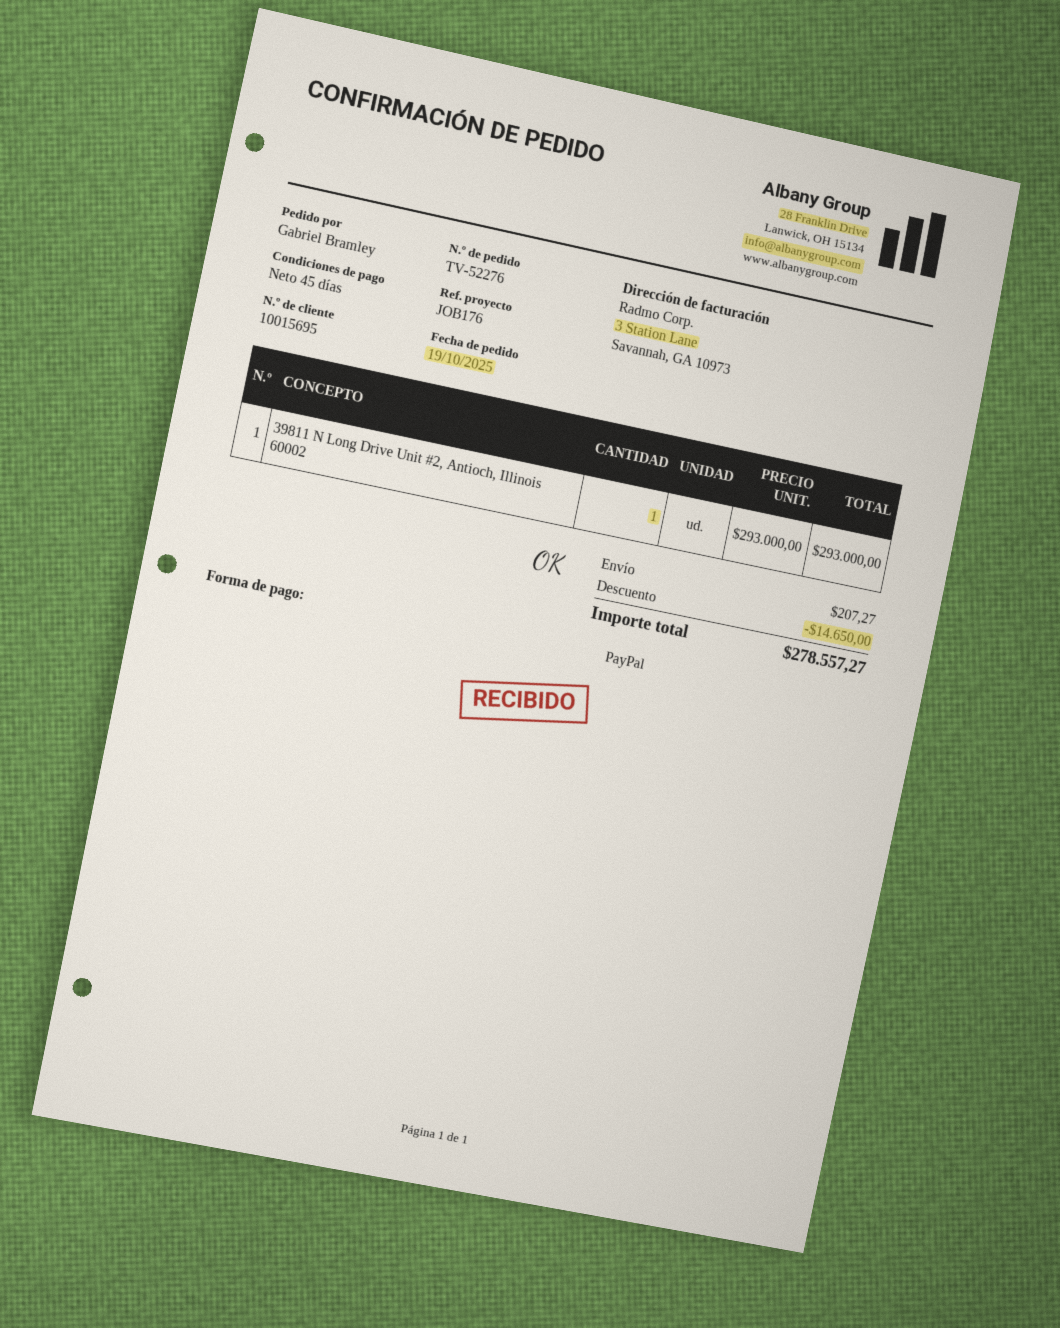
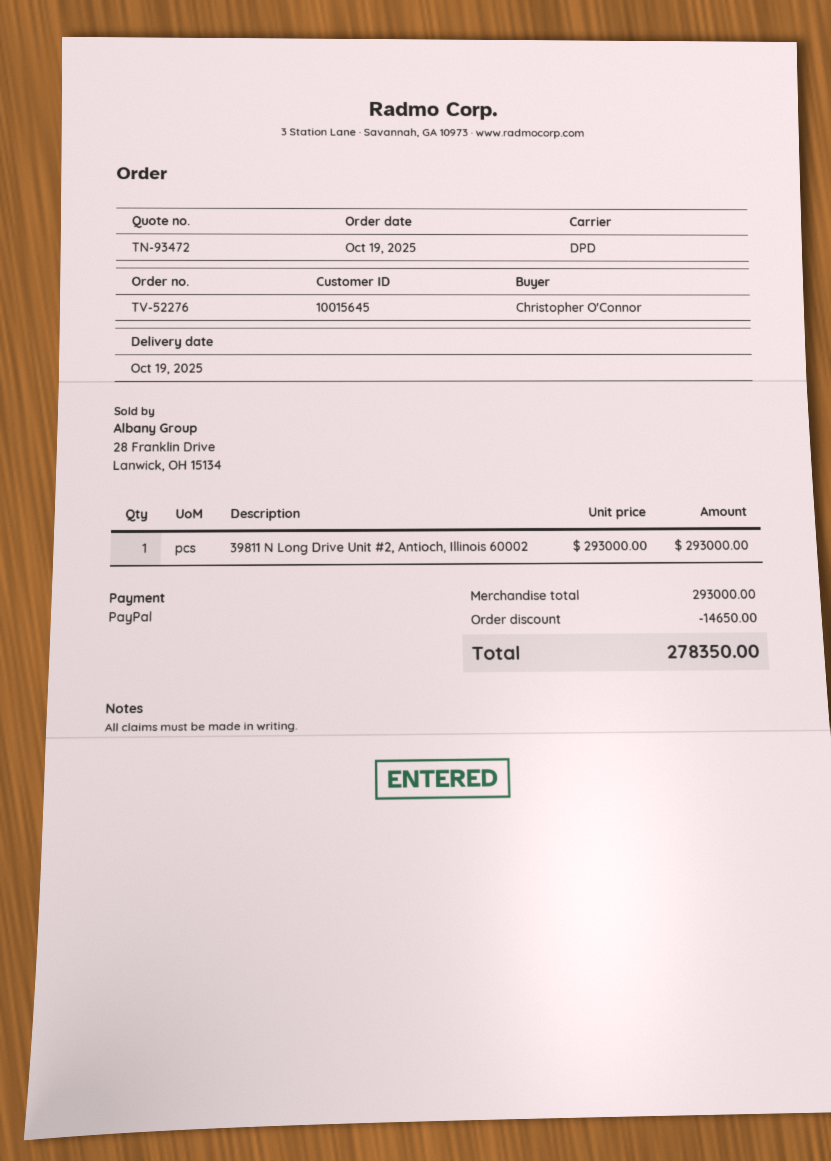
customer number: 10015695 -> 10015645
ordered by: Gabriel Bramley -> Christopher O'Connor
shipping: 207.27 -> none
total: 278557.27 -> 278350.00

